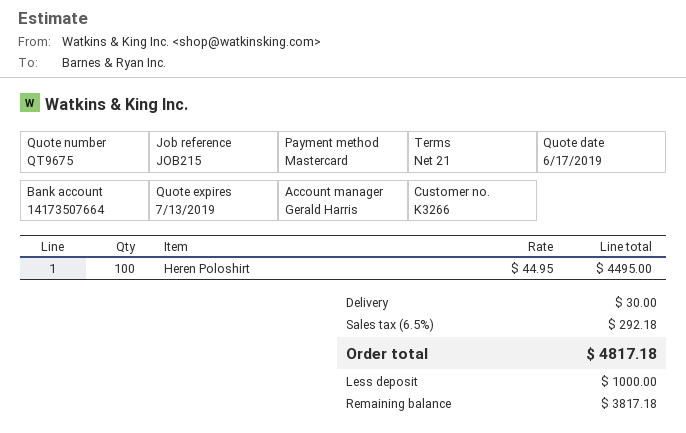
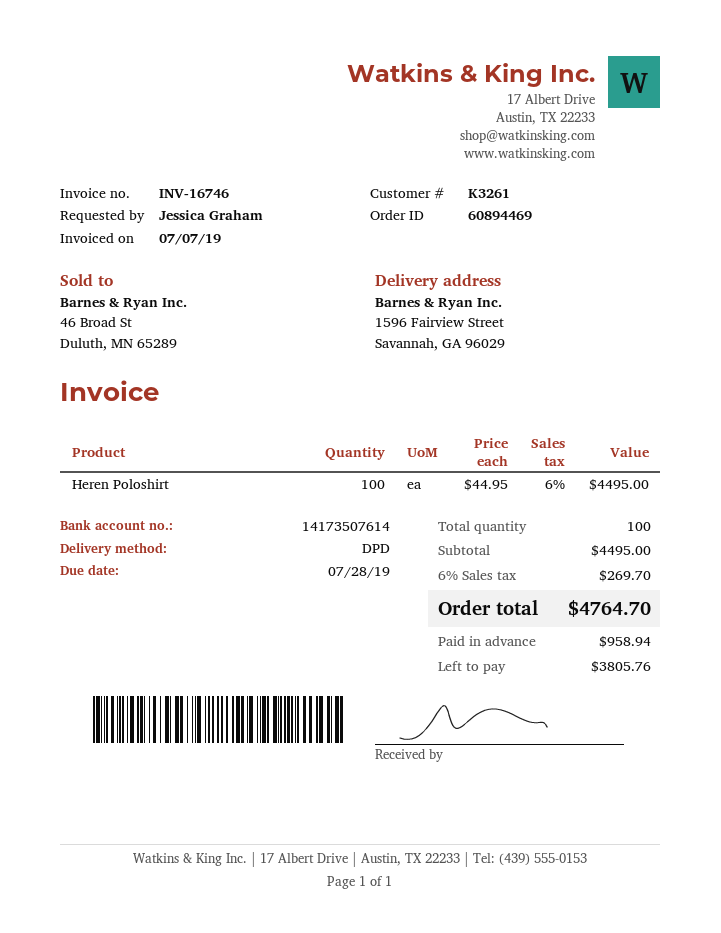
customer number: K3266 -> K3261
bank account: 14173507664 -> 14173507614
shipping: 30.00 -> none
tax: 6.5% = 292.18 -> 6% = 269.70
total: 4817.18 -> 4764.70
deposit: 1000.00 -> 958.94
balance: 3817.18 -> 3805.76

